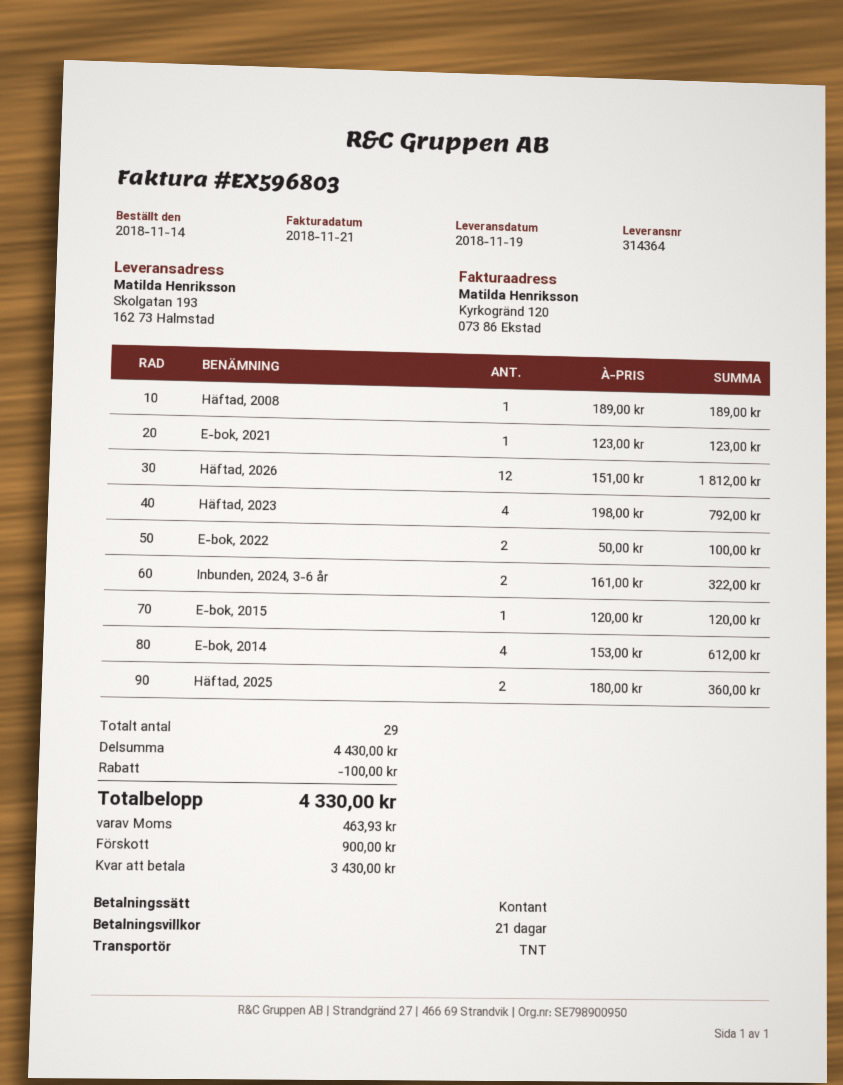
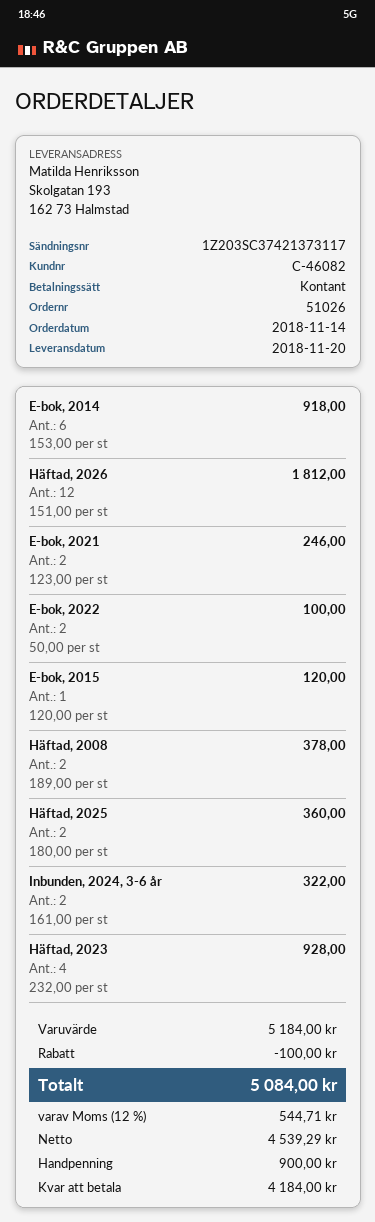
delivery date: 2018-11-19 -> 2018-11-20
Häftad, 2008: 1 x 189.00 = 189.00 -> 2 x 189.00 = 378.00
E-bok, 2021: 1 x 123.00 = 123.00 -> 2 x 123.00 = 246.00
Häftad, 2023: 4 x 198.00 = 792.00 -> 4 x 232.00 = 928.00
E-bok, 2014: 4 x 153.00 = 612.00 -> 6 x 153.00 = 918.00
subtotal: 4430.00 -> 5184.00
tax: 463.93 -> 544.71
total: 4330.00 -> 5084.00
balance: 3430.00 -> 4184.00

